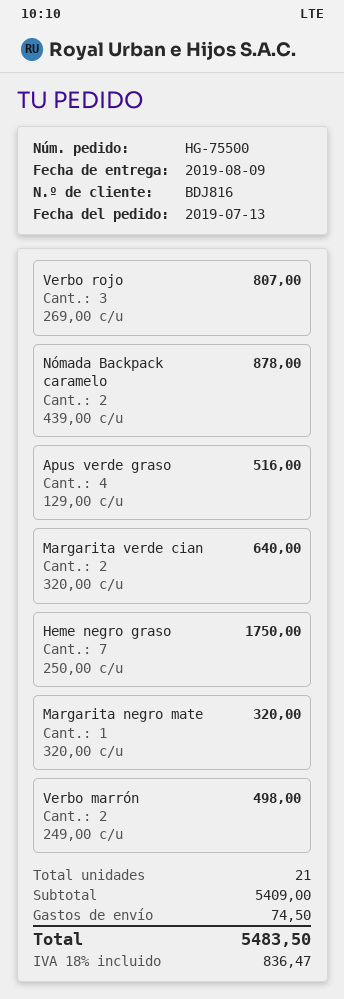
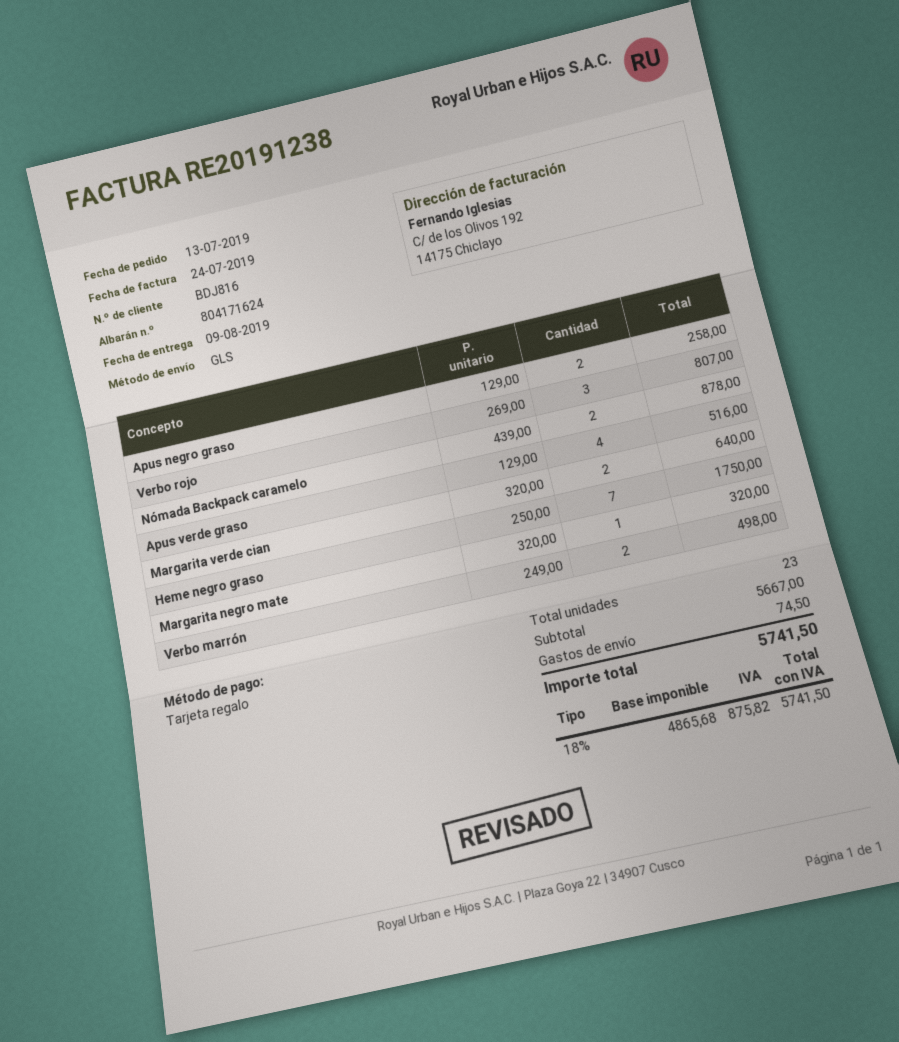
Apus negro graso: none -> 2 x 129.00 = 258.00
total quantity: 21 -> 23
subtotal: 5409.00 -> 5667.00
tax: 18% = 836.47 -> 18% = 875.82
total: 5483.50 -> 5741.50

